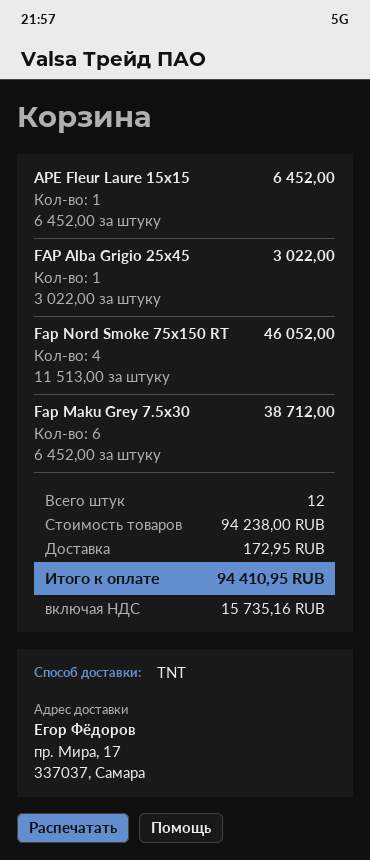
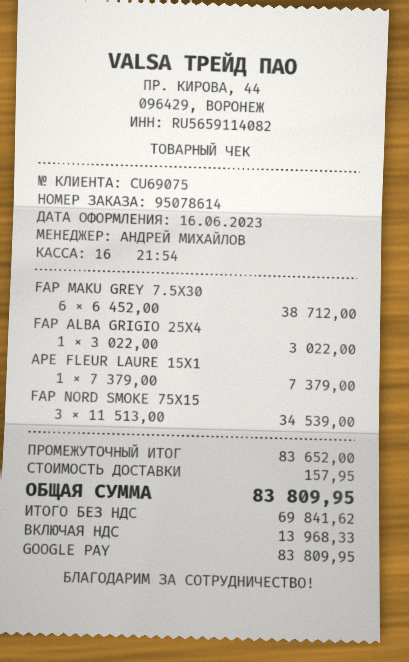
APE Fleur Laure 15x15: 1 x 6452.00 = 6452.00 -> 1 x 7379.00 = 7379.00
Fap Nord Smoke 75x150 RT: 4 x 11513.00 = 46052.00 -> 3 x 11513.00 = 34539.00
subtotal: 94238.00 -> 83652.00
shipping: 172.95 -> 157.95
tax: 15735.16 -> 13968.33
total: 94410.95 -> 83809.95

